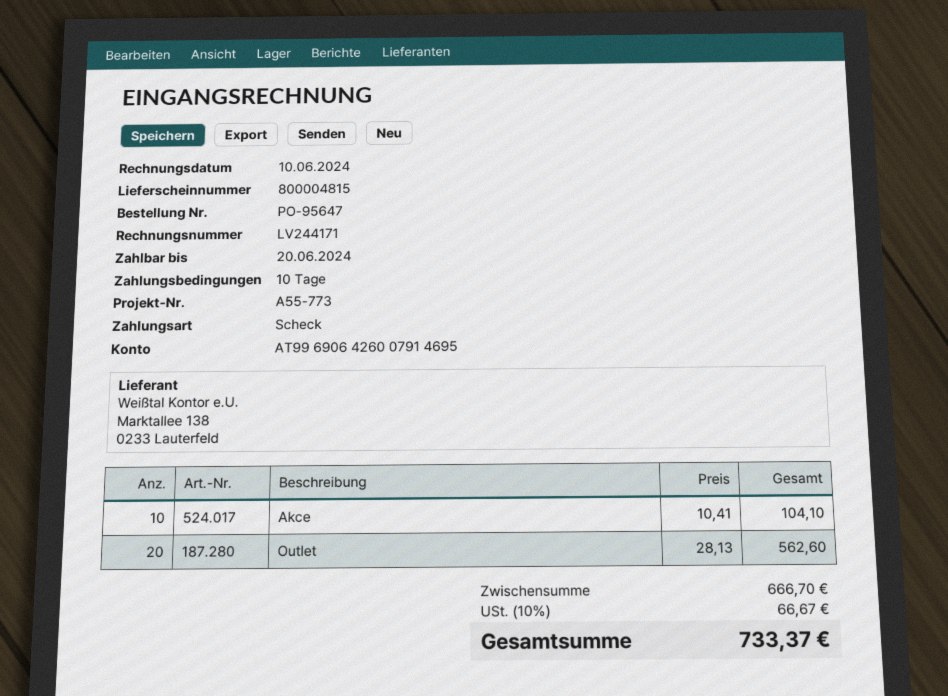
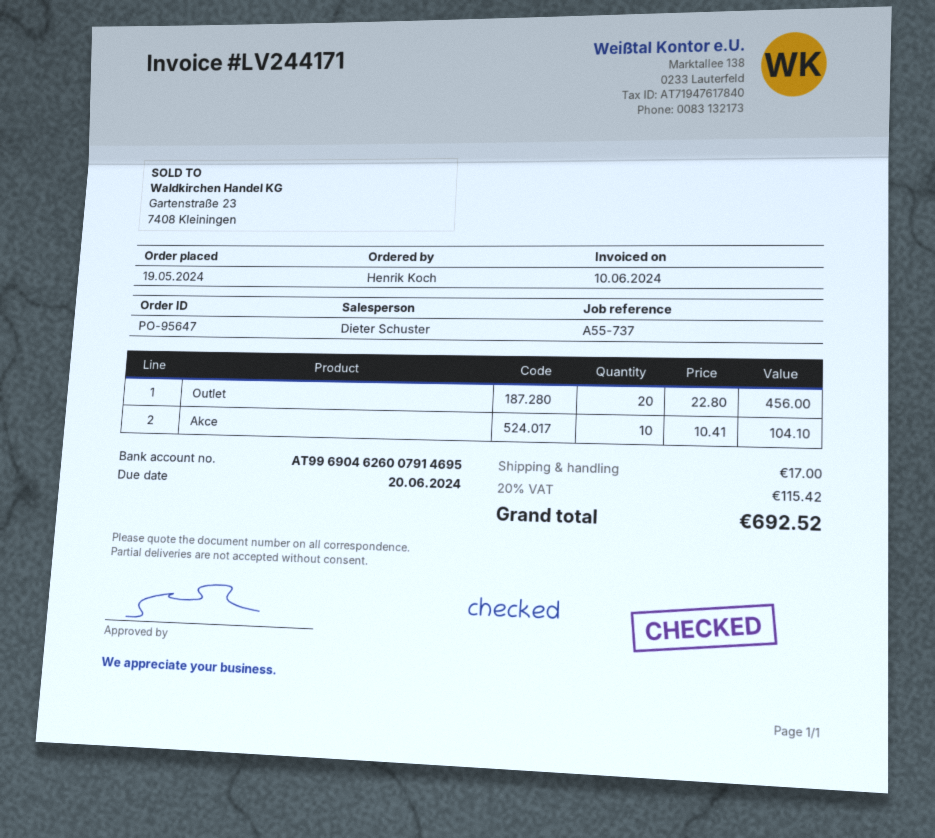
reference: A55-773 -> A55-737
bank account: AT996906426007914695 -> AT996904626007914695
Outlet: 20 x 28.13 = 562.60 -> 20 x 22.80 = 456.00
shipping: none -> 17.00
tax: 10% = 66.67 -> 20% = 115.42
total: 733.37 -> 692.52

